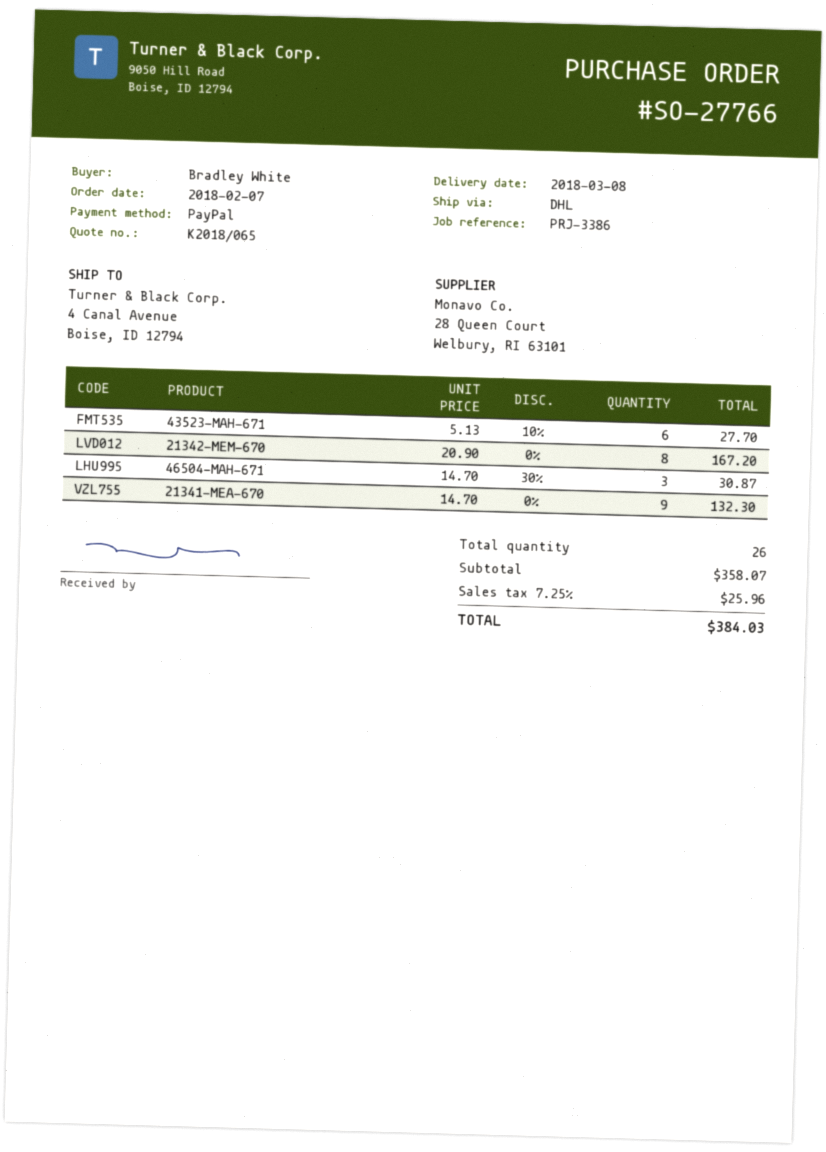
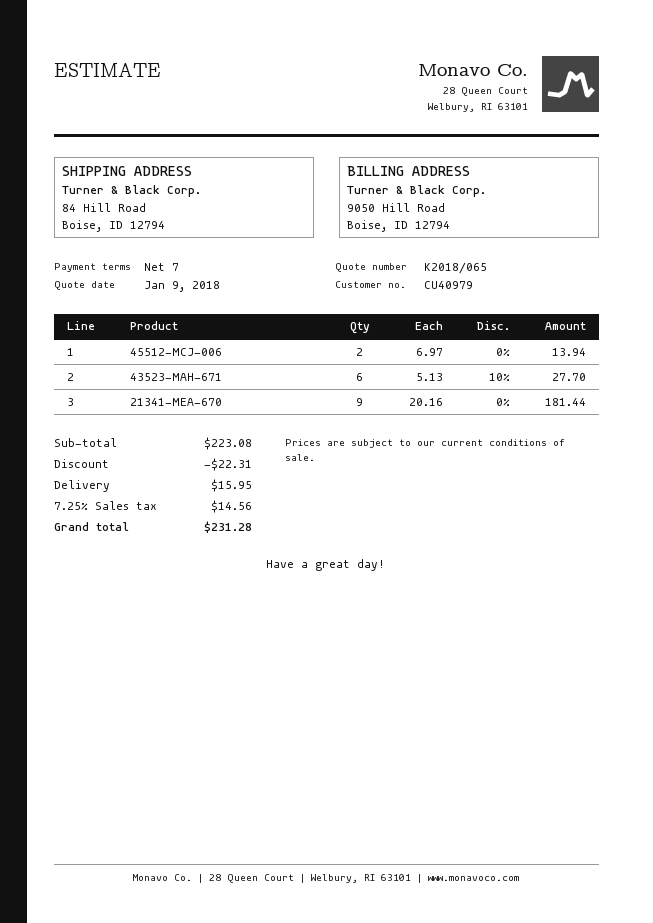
ship to: 4 Canal Avenue, Boise, ID 12794 -> 84 Hill Road, Boise, ID 12794
21342-MEM-670: 8 x 20.90 = 167.20 -> none
46504-MAH-671: 3 x 14.70 - 30% = 30.87 -> none
21341-MEA-670: 9 x 14.70 = 132.30 -> 9 x 20.16 = 181.44
45512-MCJ-006: none -> 2 x 6.97 = 13.94
subtotal: 358.07 -> 223.08
discount: none -> 22.31
shipping: none -> 15.95
tax: 7.25% = 25.96 -> 7.25% = 14.56
total: 384.03 -> 231.28

